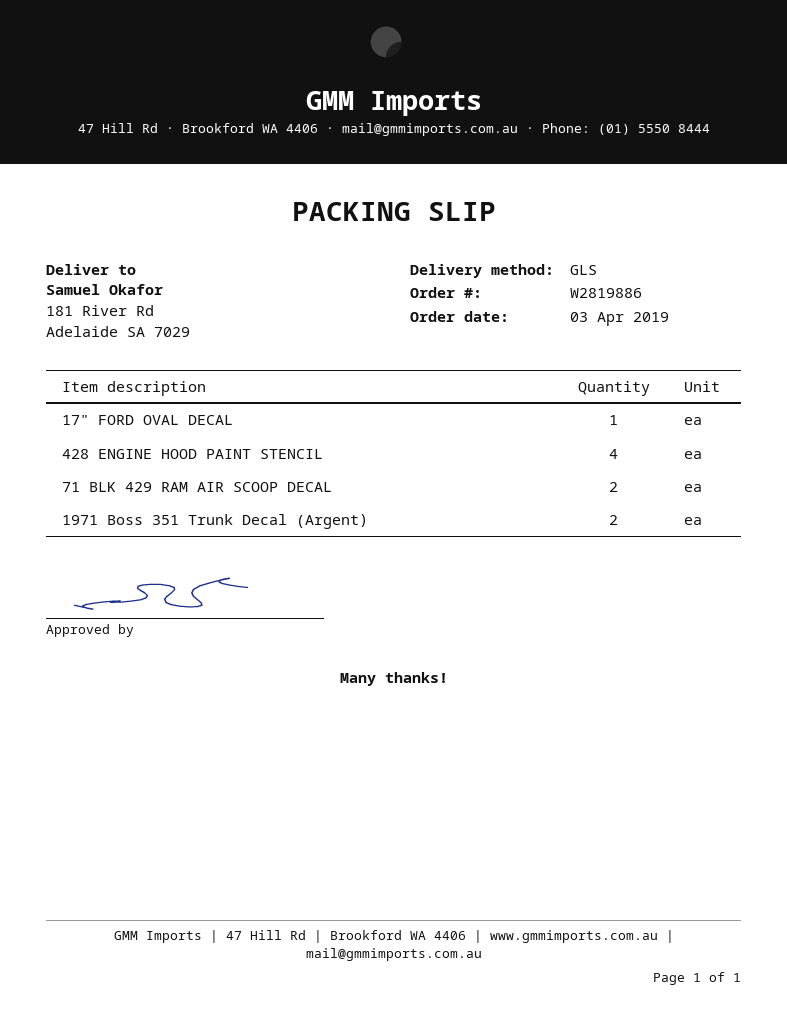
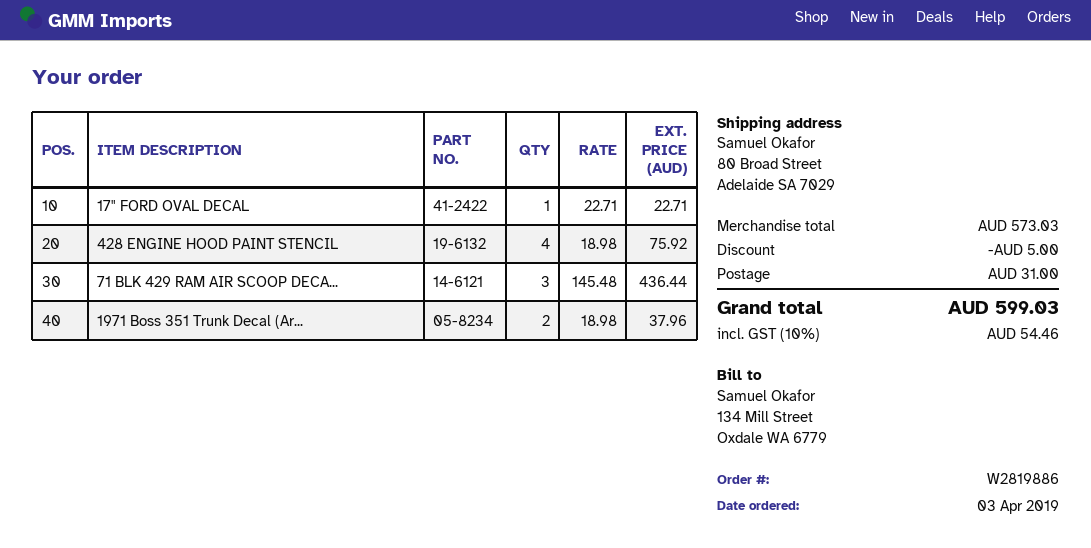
ship to: 181 River Rd, Adelaide SA 7029 -> 80 Broad Street, Adelaide SA 7029
71 BLK 429 RAM AIR SCOOP DECAL: 2 -> 3

